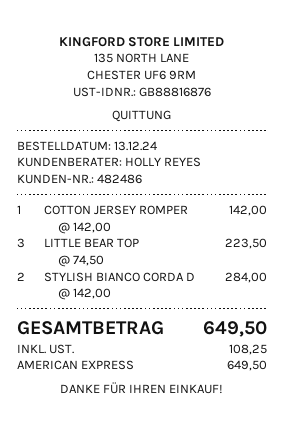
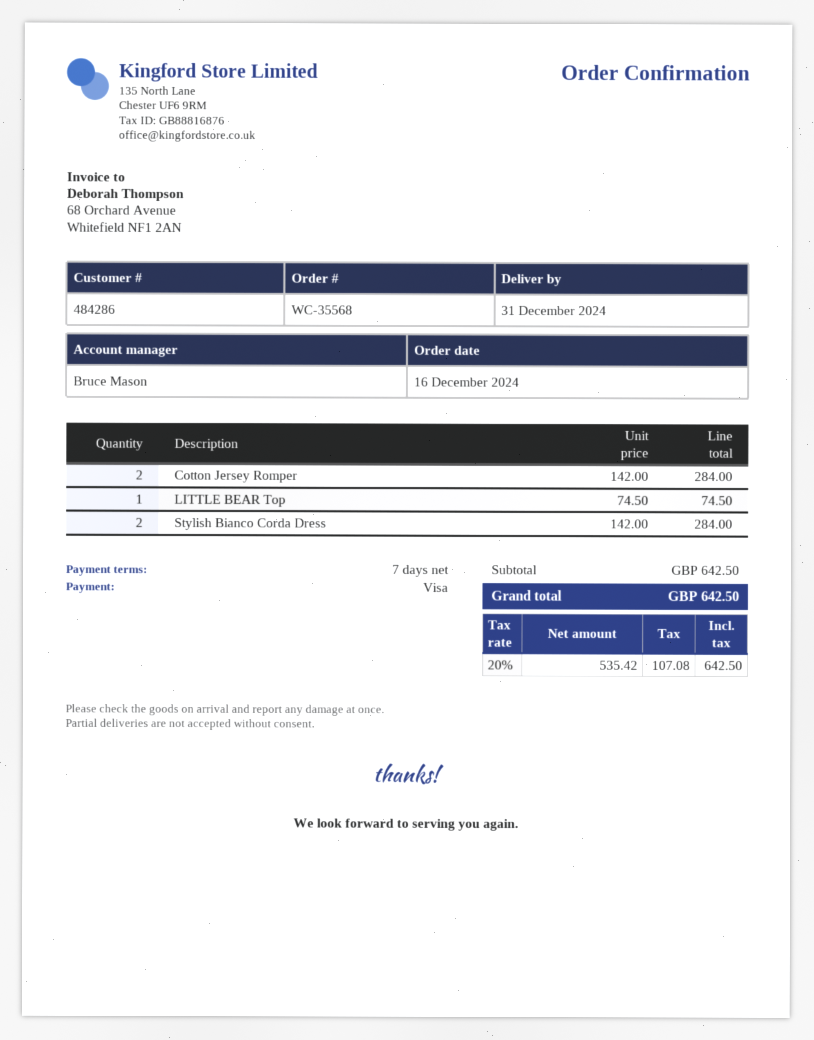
order date: 2024-12-13 -> 2024-12-16
customer number: 482486 -> 484286
sales rep: HOLLY REYES -> Bruce Mason
payment method: American Express -> Visa
COTTON JERSEY ROMPER: 1 x 142.00 = 142.00 -> 2 x 142.00 = 284.00
LITTLE BEAR TOP: 3 x 74.50 = 223.50 -> 1 x 74.50 = 74.50
tax: 108.25 -> 107.08
total: 649.50 -> 642.50

